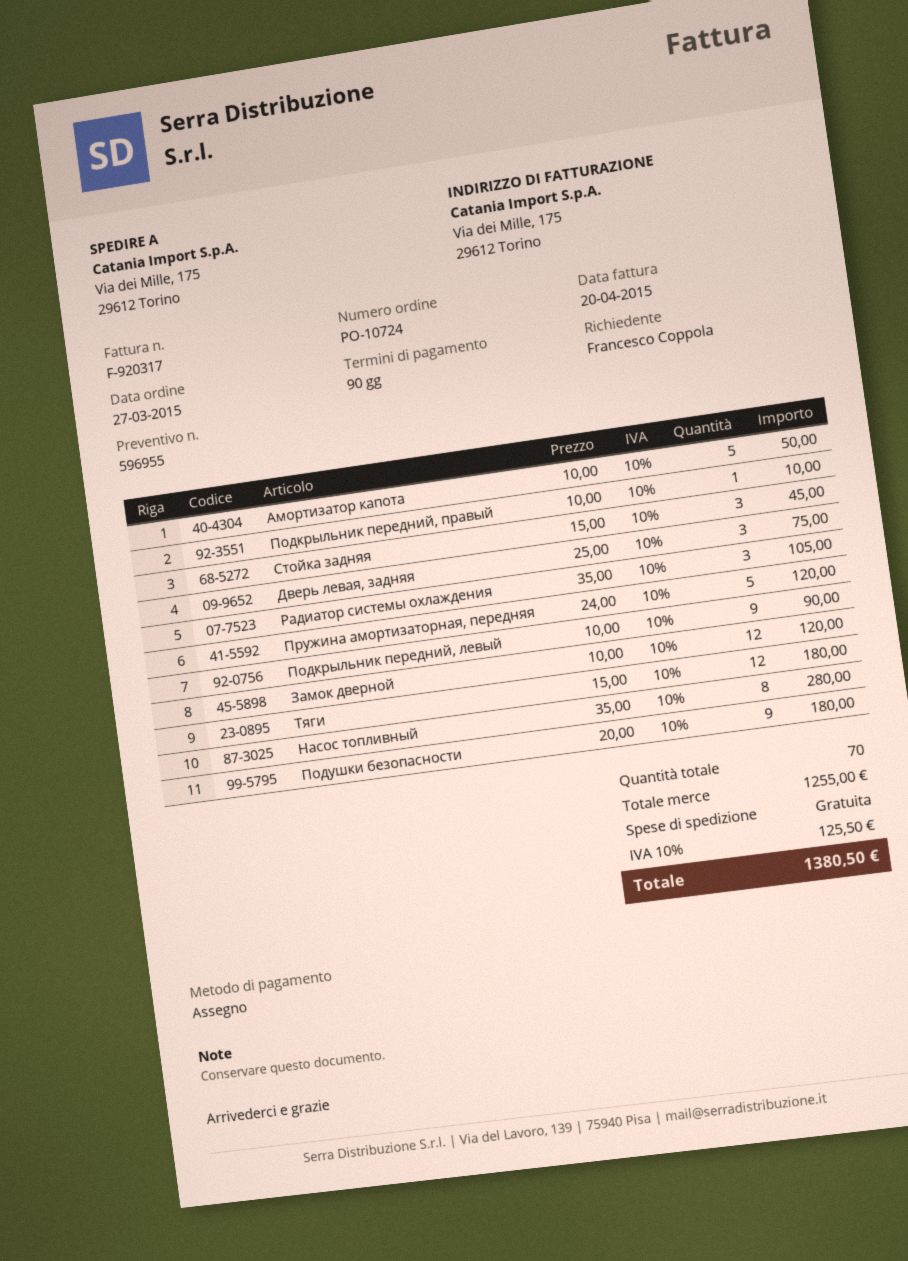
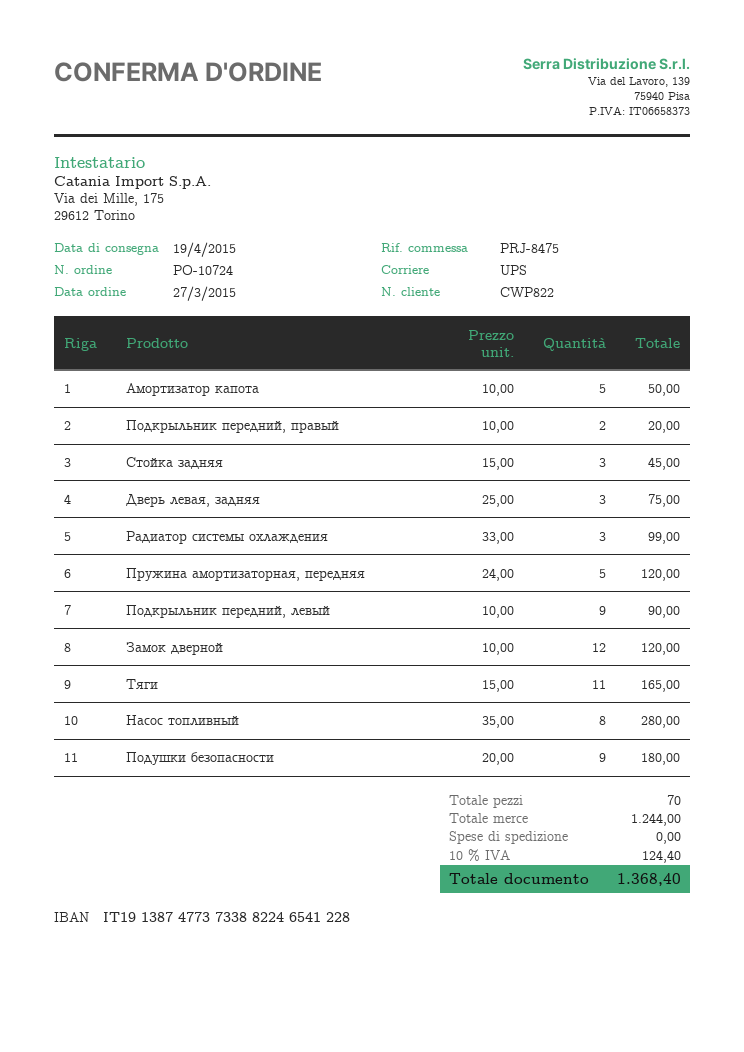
Подкрыльник передний, правый: 1 x 10.00 = 10.00 -> 2 x 10.00 = 20.00
Радиатор системы охлаждения: 3 x 35.00 = 105.00 -> 3 x 33.00 = 99.00
Тяги: 12 x 15.00 = 180.00 -> 11 x 15.00 = 165.00
subtotal: 1255.00 -> 1244.00
tax: 10% = 125.50 -> 10% = 124.40
total: 1380.50 -> 1368.40

